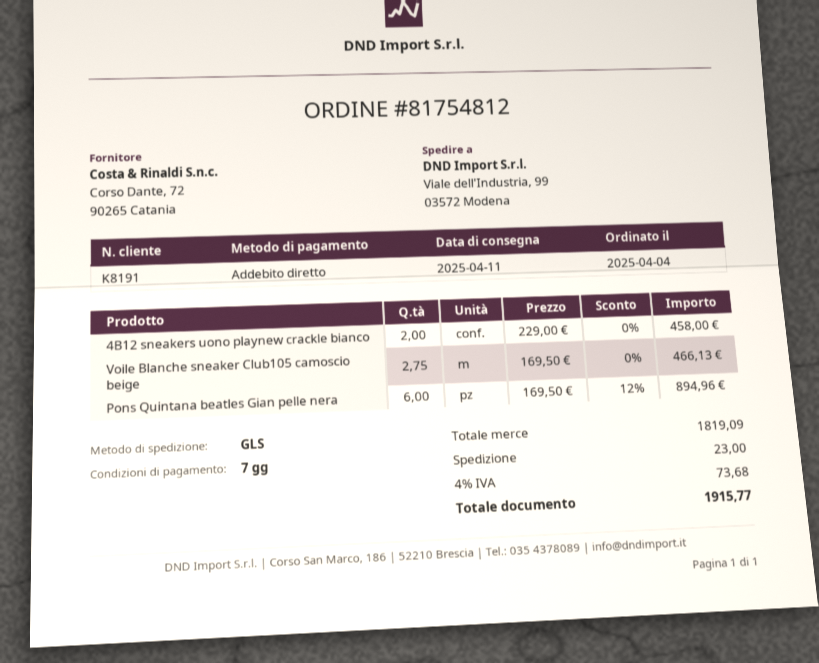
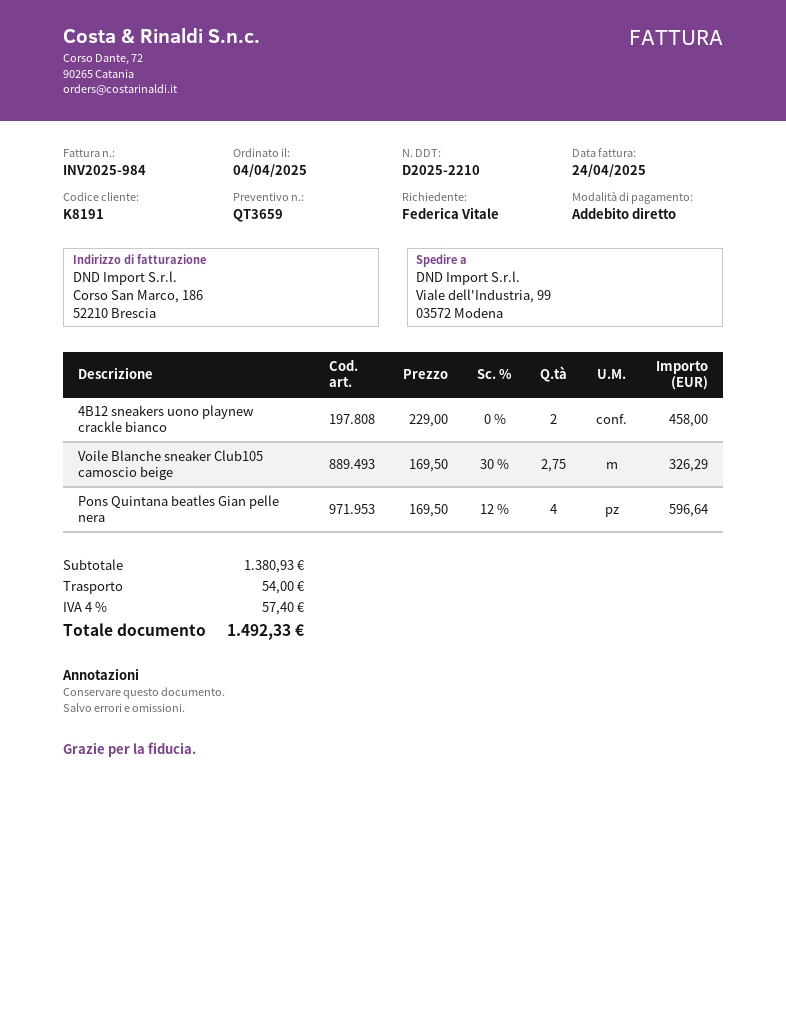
Voile Blanche sneaker Club105 camoscio beige: 2.75 x 169.50 = 466.13 -> 2.75 x 169.50 - 30% = 326.29
Pons Quintana beatles Gian pelle nera: 6 x 169.50 - 12% = 894.96 -> 4 x 169.50 - 12% = 596.64
subtotal: 1819.09 -> 1380.93
shipping: 23.00 -> 54.00
tax: 4% = 73.68 -> 4% = 57.40
total: 1915.77 -> 1492.33

